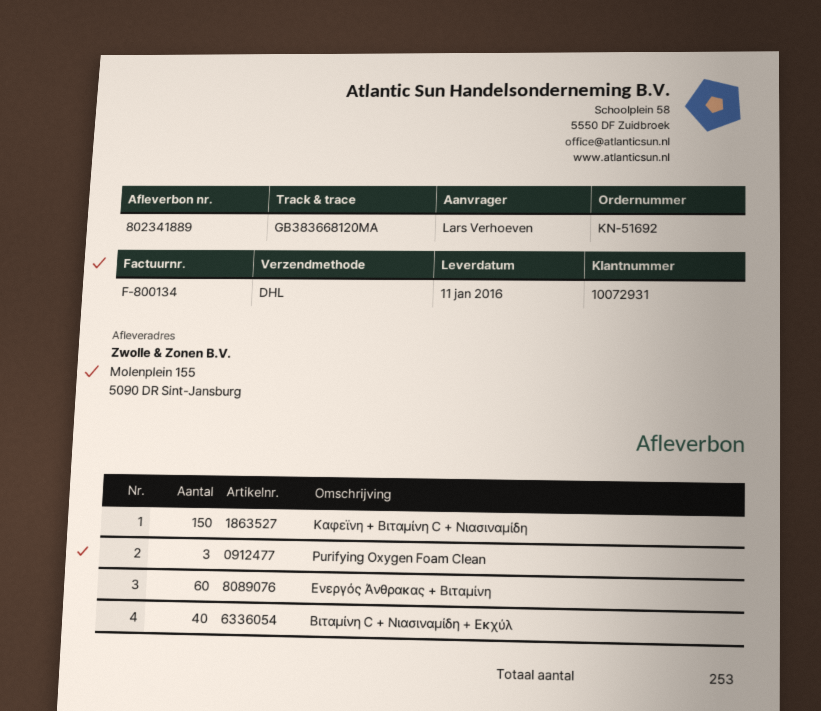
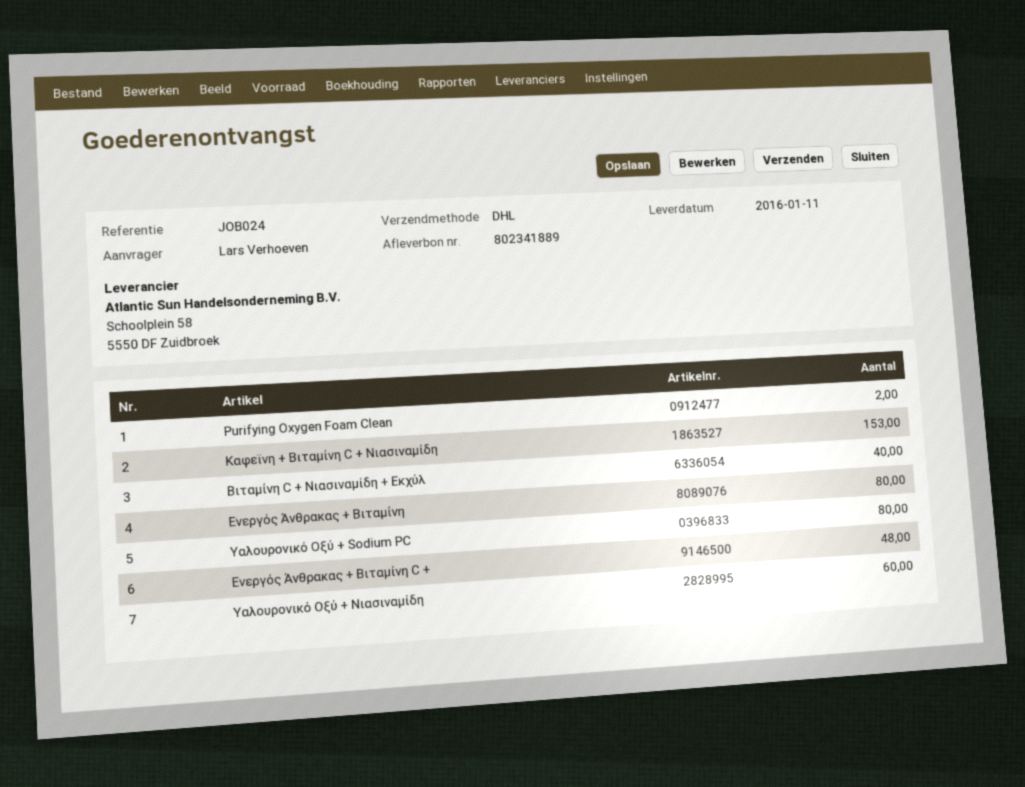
Καφεϊνη + Βιταμίνη C + Νιασιναμίδη: 150 -> 153
Purifying Oxygen Foam Clean: 3 -> 2
Ενεργός Άνθρακας + Βιταμίνη: 60 -> 80
Υαλουρονικό Οξύ + Sodium PC: none -> 80
Ενεργός Άνθρακας + Βιταμίνη C +: none -> 48
Yαλουρονικό Οξύ + Νιασιναμίδη: none -> 60

